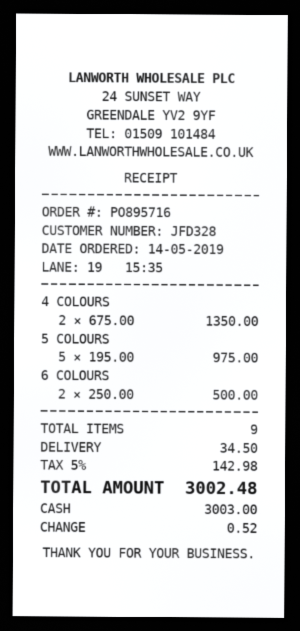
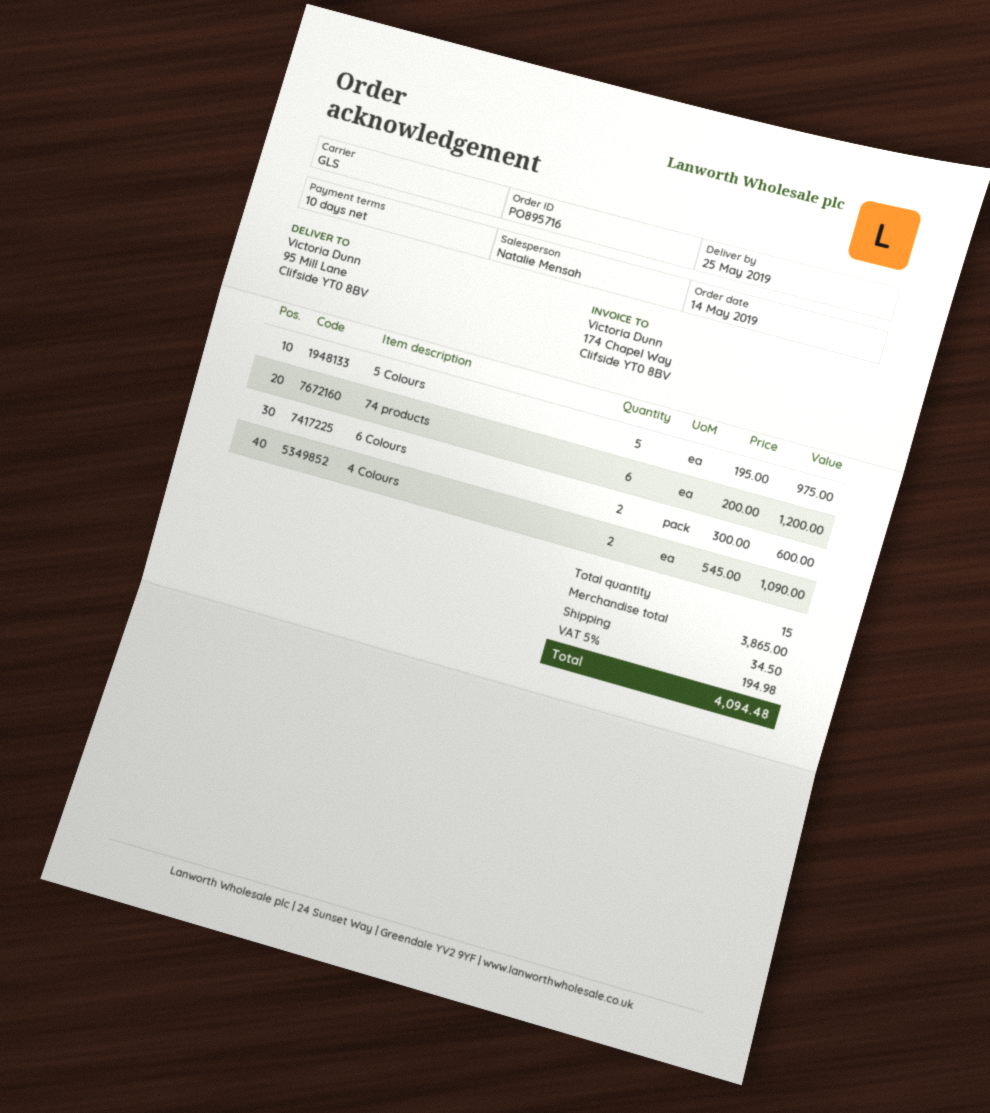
4 COLOURS: 2 x 675.00 = 1350.00 -> 2 x 545.00 = 1090.00
6 COLOURS: 2 x 250.00 = 500.00 -> 2 x 300.00 = 600.00
74 products: none -> 6 x 200.00 = 1200.00
total quantity: 9 -> 15
tax: 5% = 142.98 -> 5% = 194.98
total: 3002.48 -> 4094.48

